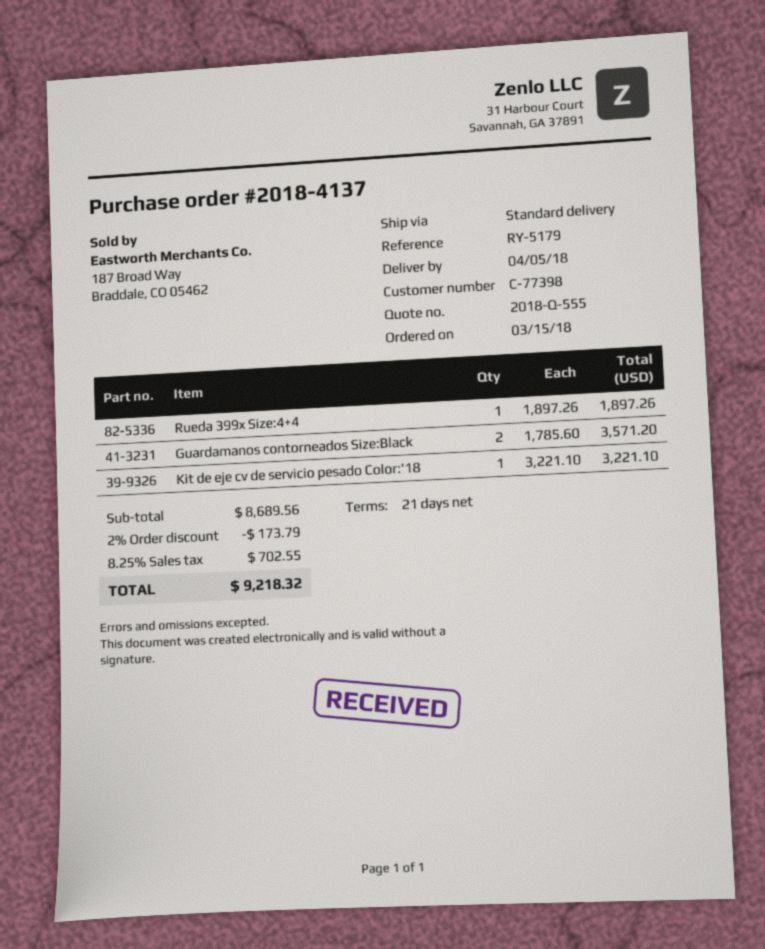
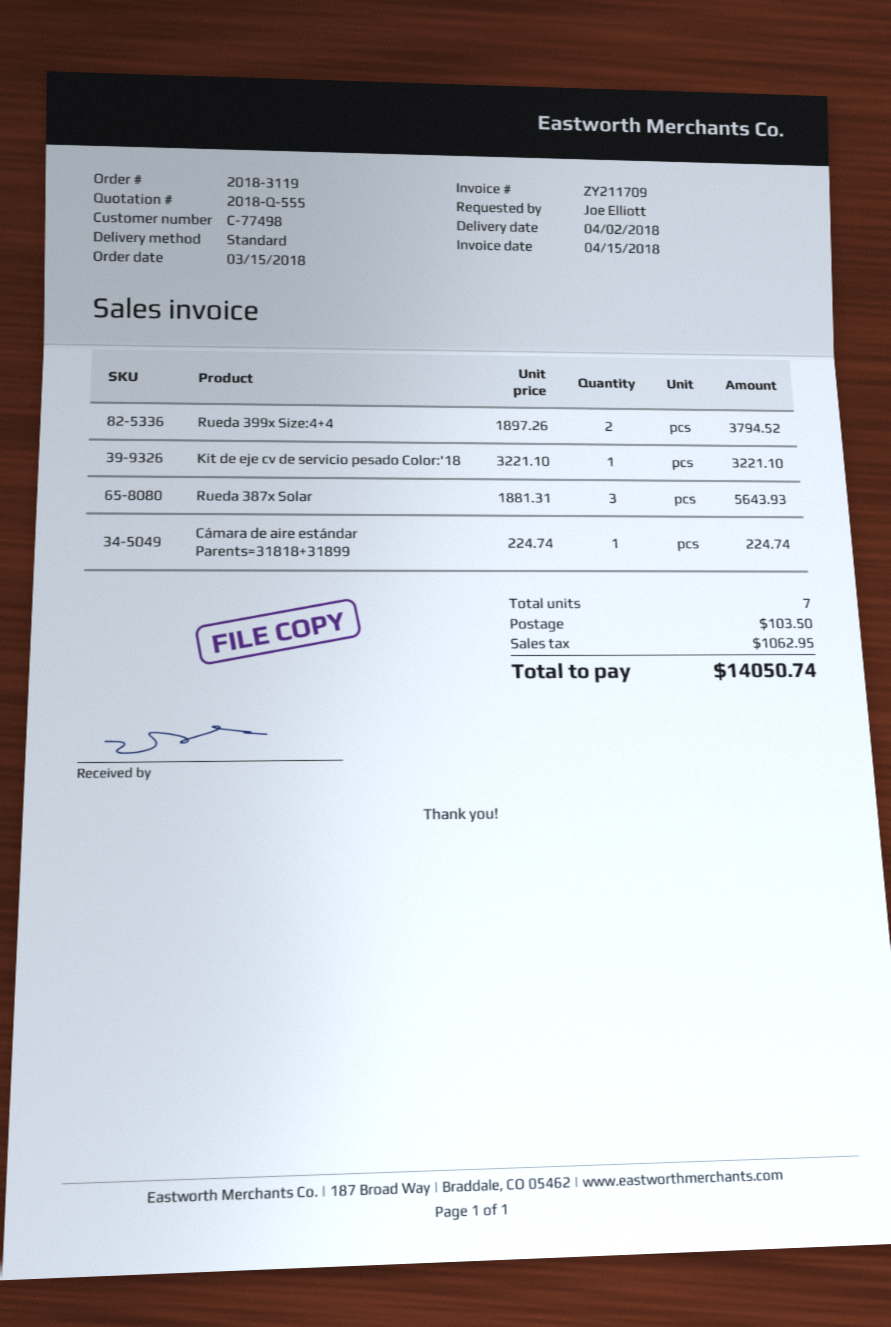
order number: 2018-4137 -> 2018-3119
delivery date: 2018-04-05 -> 2018-04-02
customer number: C-77398 -> C-77498
Rueda 399x Size:4+4: 1 x 1897.26 = 1897.26 -> 2 x 1897.26 = 3794.52
Guardamanos contorneados Size:Black: 2 x 1785.60 = 3571.20 -> none
Rueda 387x Solar: none -> 3 x 1881.31 = 5643.93
Cámara de aire estándar Parents=31818+31899: none -> 1 x 224.74 = 224.74
discount: 2% = 173.79 -> none
shipping: none -> 103.50
tax: 702.55 -> 1062.95
total: 9218.32 -> 14050.74

